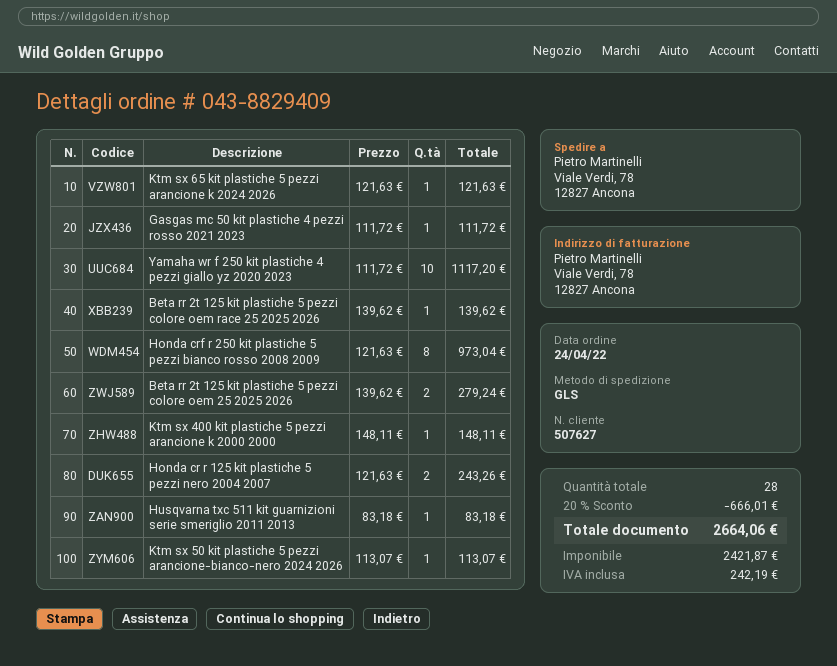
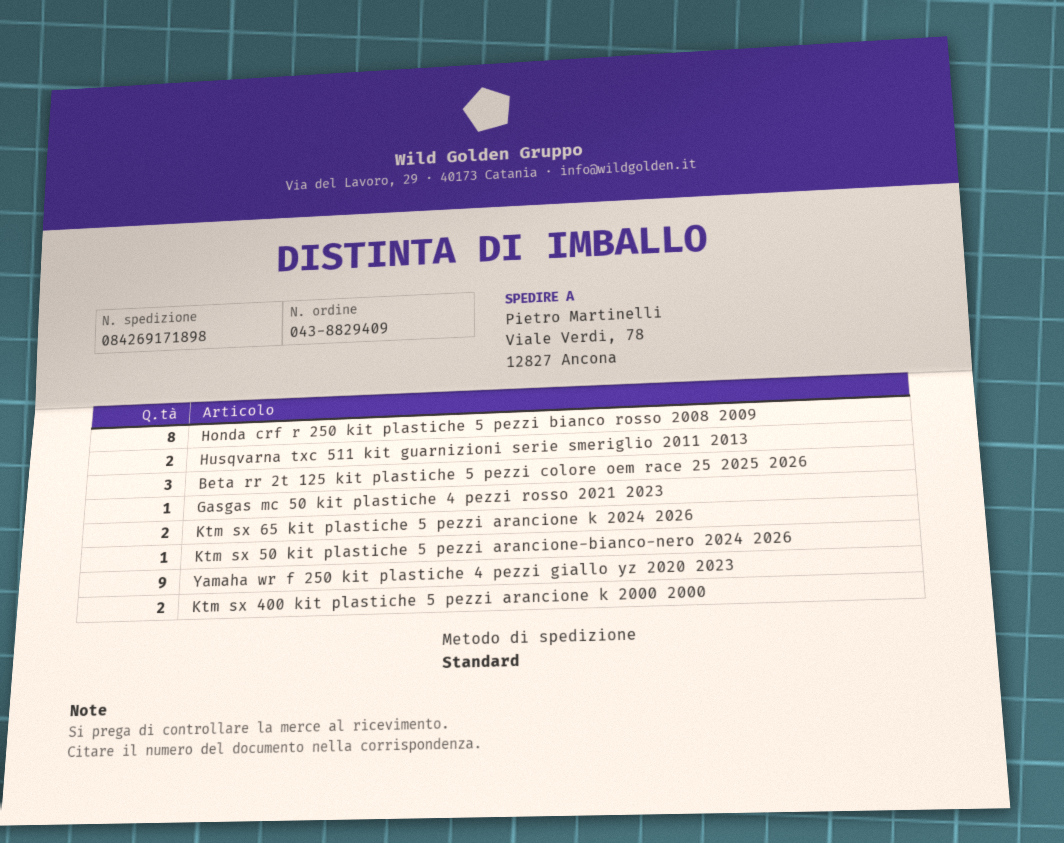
shipping method: GLS -> standard
Ktm sx 65 kit plastiche 5 pezzi arancione k 2024 2026: 1 -> 2
Yamaha wr f 250 kit plastiche 4 pezzi giallo yz 2020 2023: 10 -> 9
Beta rr 2t 125 kit plastiche 5 pezzi colore oem race 25 2025 2026: 1 -> 3
Beta rr 2t 125 kit plastiche 5 pezzi colore oem 25 2025 2026: 2 -> none
Ktm sx 400 kit plastiche 5 pezzi arancione k 2000 2000: 1 -> 2
Honda cr r 125 kit plastiche 5 pezzi nero 2004 2007: 2 -> none
Husqvarna txc 511 kit guarnizioni serie smeriglio 2011 2013: 1 -> 2

